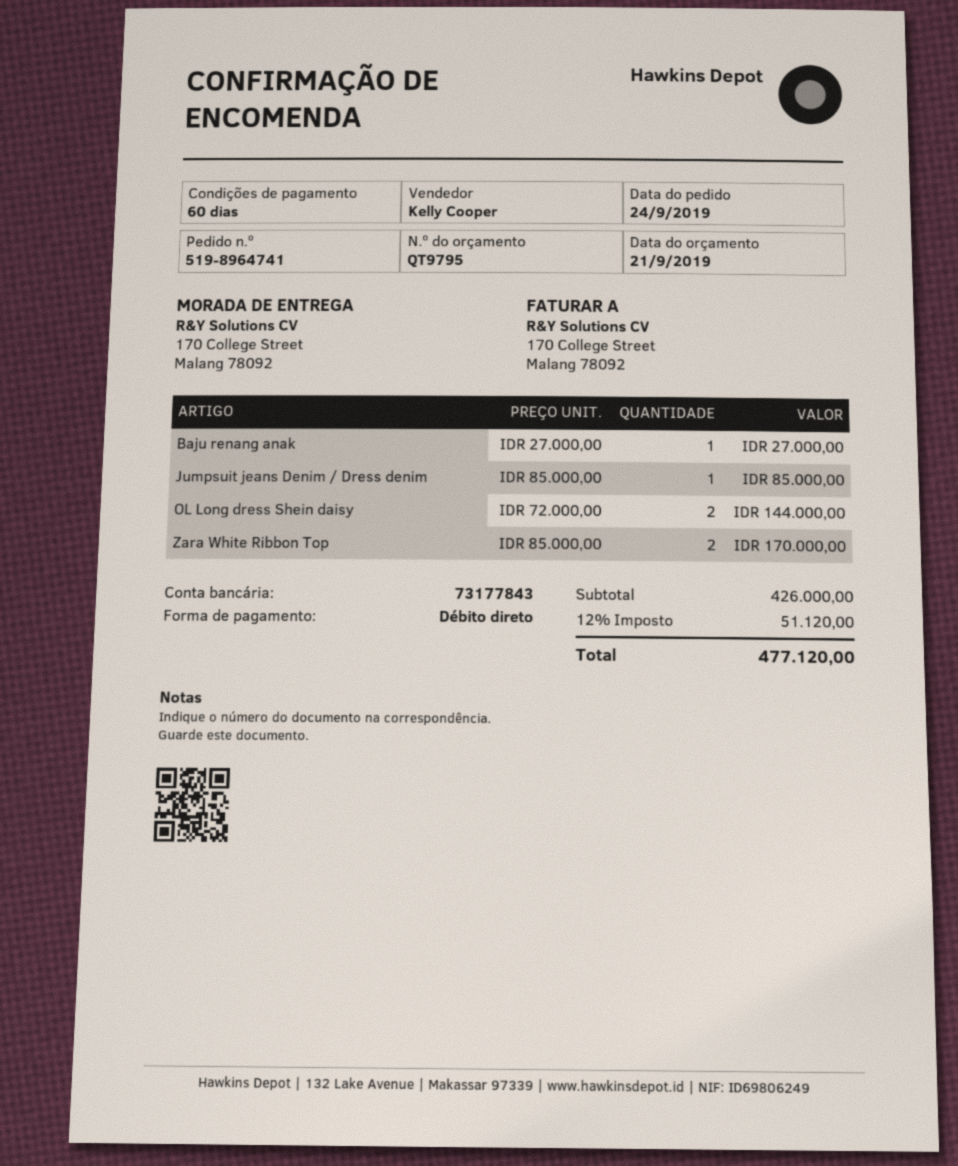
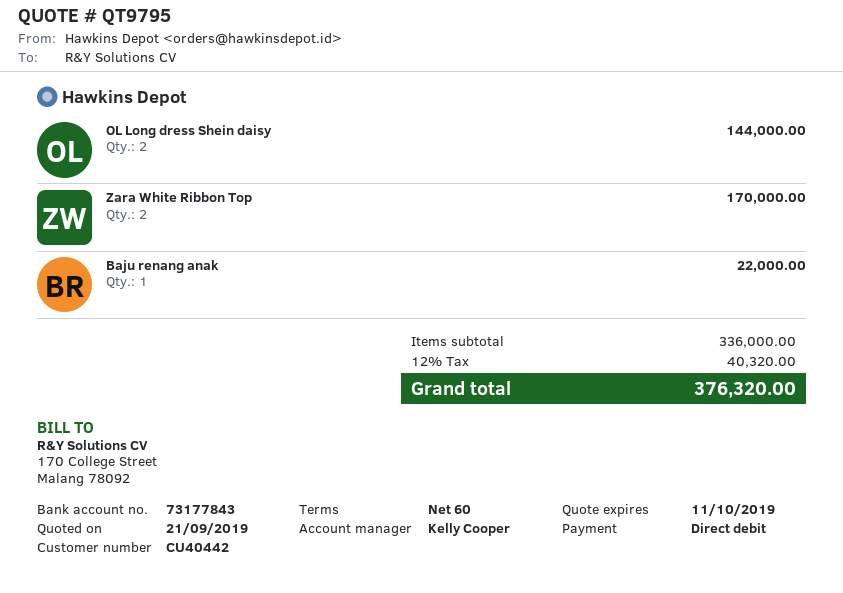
Baju renang anak: 1 for 27000.00 -> 1 for 22000.00
Jumpsuit jeans Denim / Dress denim: 1 for 85000.00 -> none
subtotal: 426000.00 -> 336000.00
tax: 12% = 51120.00 -> 12% = 40320.00
total: 477120.00 -> 376320.00

